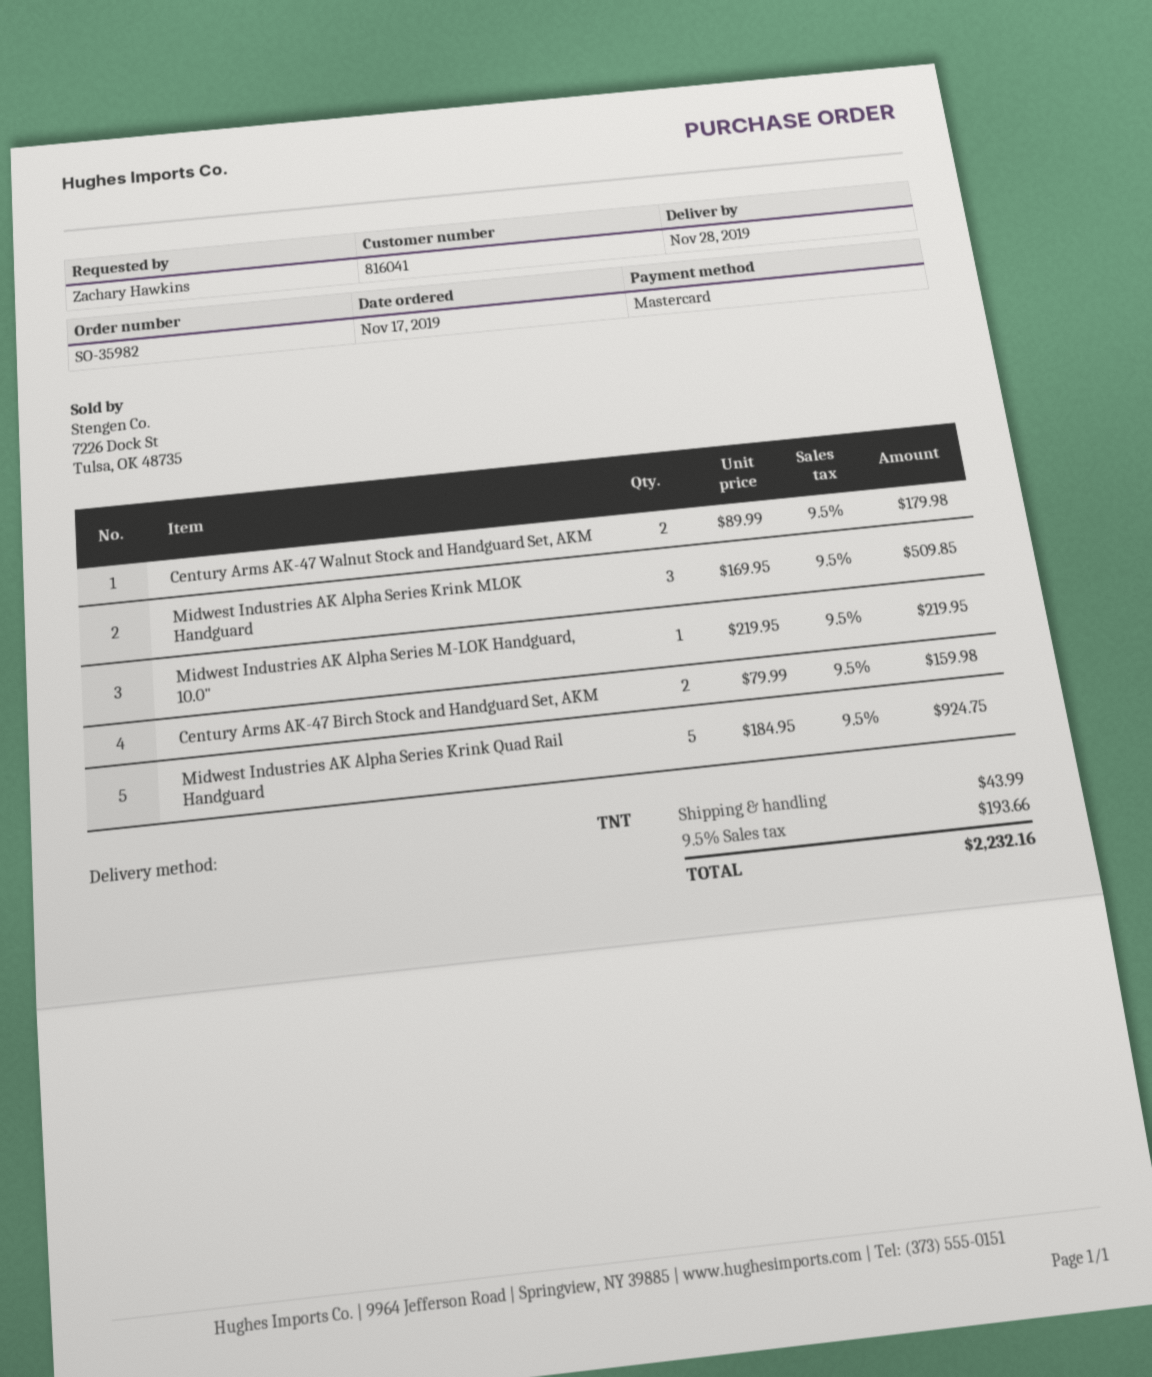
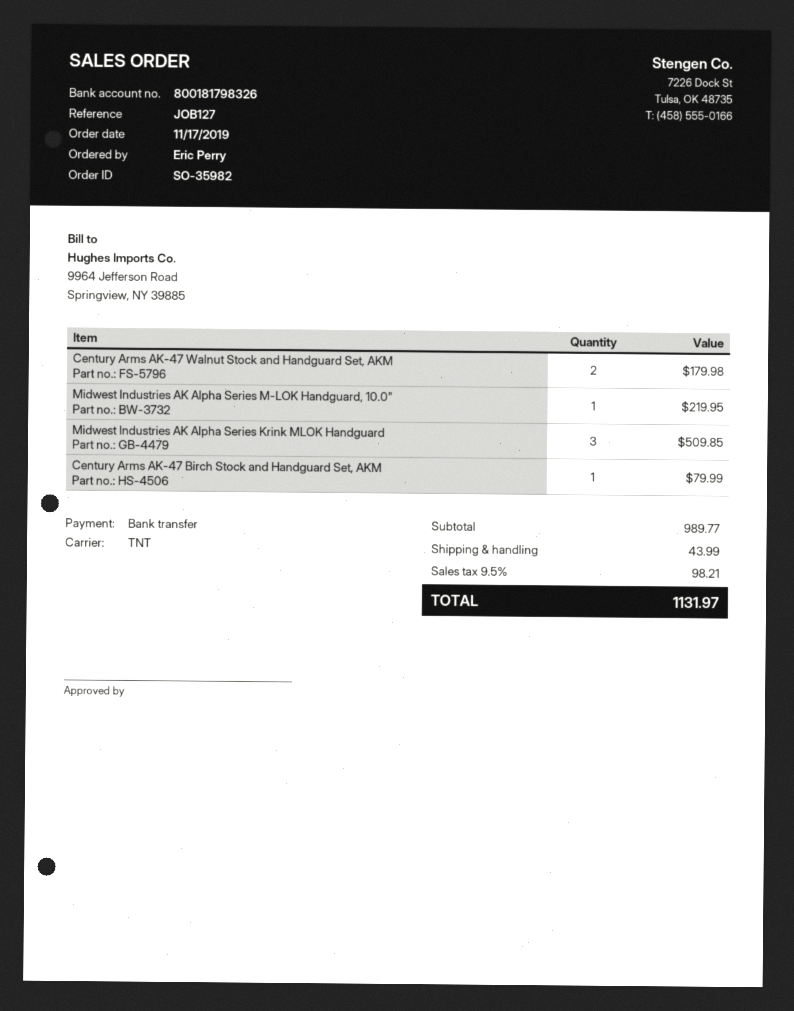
ordered by: Zachary Hawkins -> Eric Perry
payment method: Mastercard -> bank transfer
Century Arms AK-47 Birch Stock and Handguard Set, AKM: 2 for 159.98 -> 1 for 79.99
Midwest Industries AK Alpha Series Krink Quad Rail Handguard: 5 for 924.75 -> none
tax: 9.5% = 193.66 -> 9.5% = 98.21
total: 2232.16 -> 1131.97

